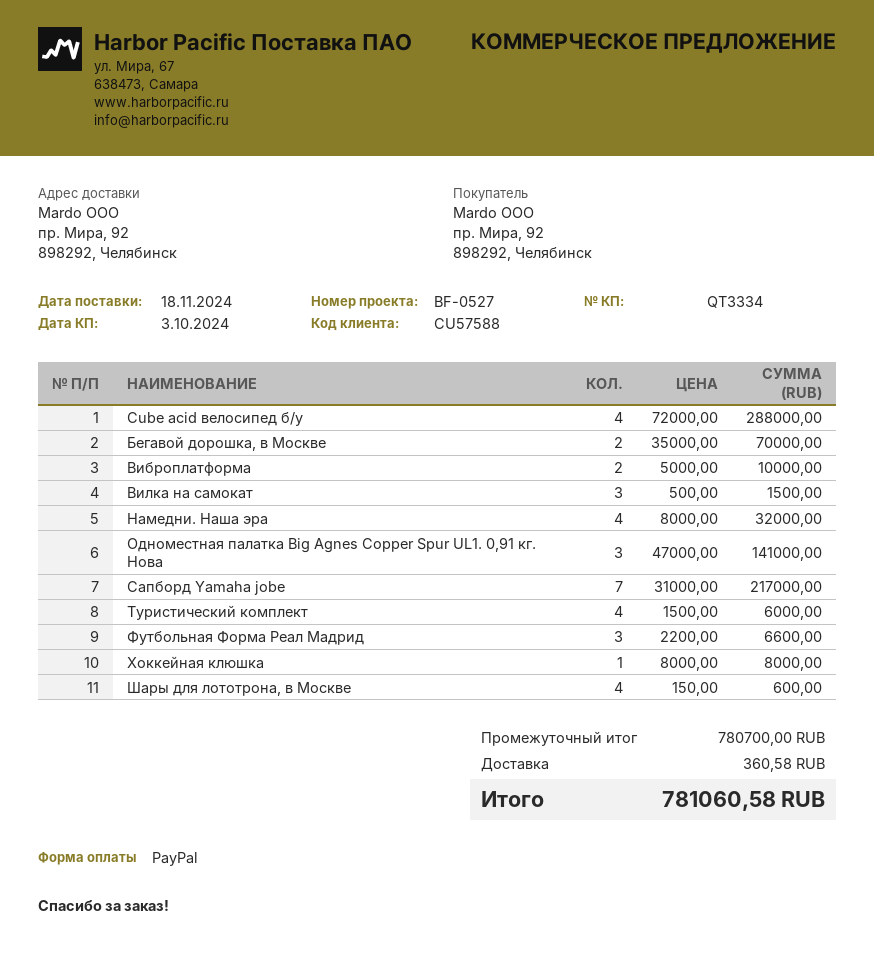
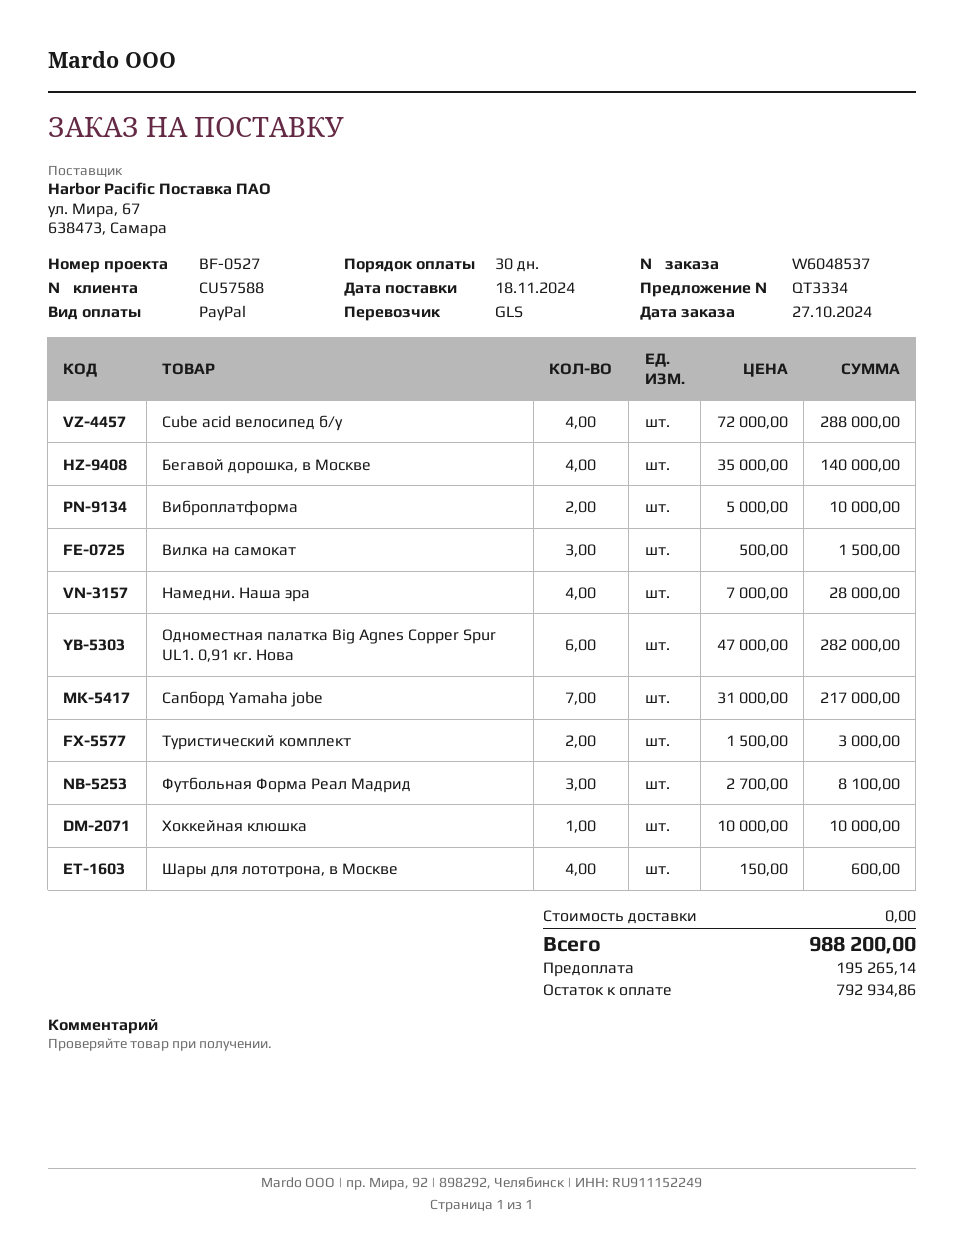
Бегавой дорошка, в Москве: 2 x 35000.00 = 70000.00 -> 4 x 35000.00 = 140000.00
Намедни. Наша эра: 4 x 8000.00 = 32000.00 -> 4 x 7000.00 = 28000.00
Одноместная палатка Big Agnes Copper Spur UL1. 0,91 кг. Нова: 3 x 47000.00 = 141000.00 -> 6 x 47000.00 = 282000.00
Туристический комплект: 4 x 1500.00 = 6000.00 -> 2 x 1500.00 = 3000.00
Футбольная Форма Реал Мадрид: 3 x 2200.00 = 6600.00 -> 3 x 2700.00 = 8100.00
Хоккейная клюшка: 1 x 8000.00 = 8000.00 -> 1 x 10000.00 = 10000.00
shipping: 360.58 -> 0.00
total: 781060.58 -> 988200.00

